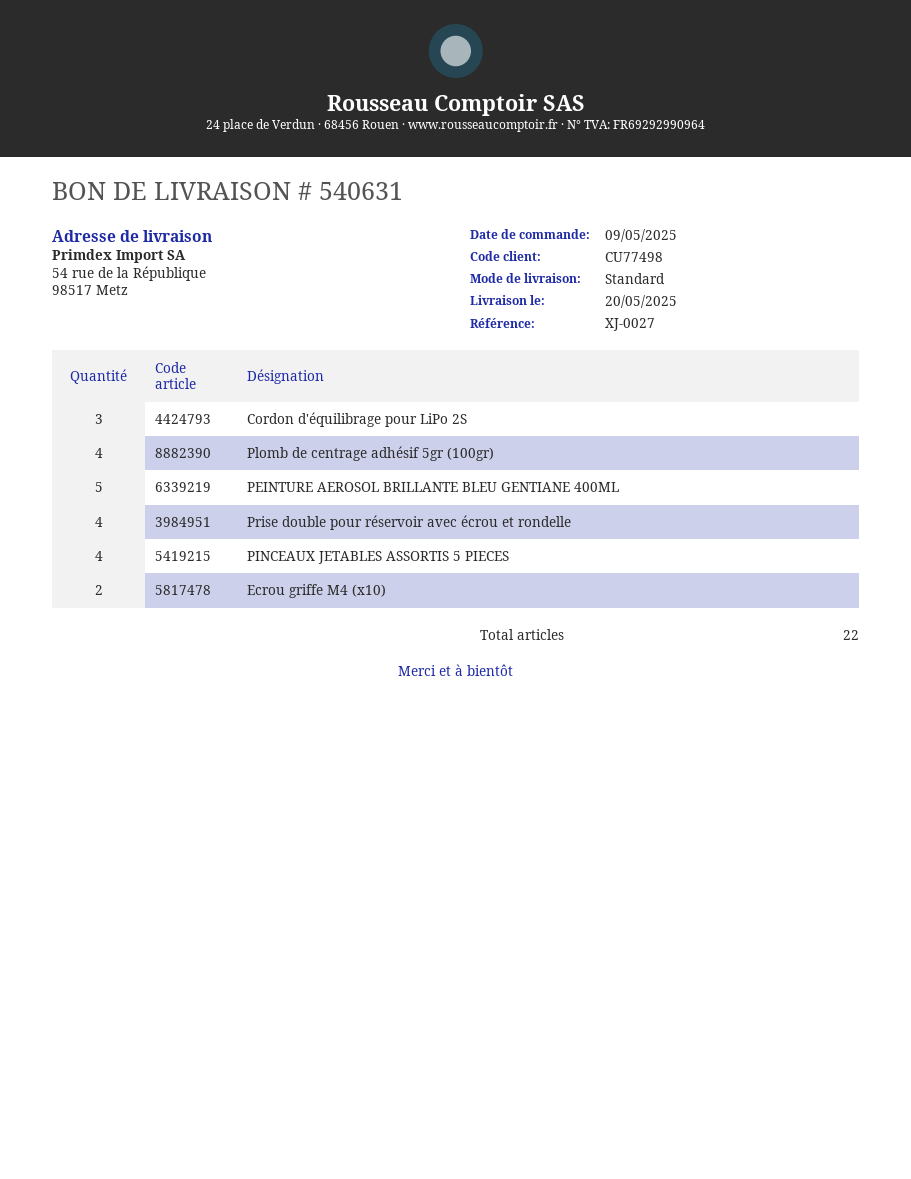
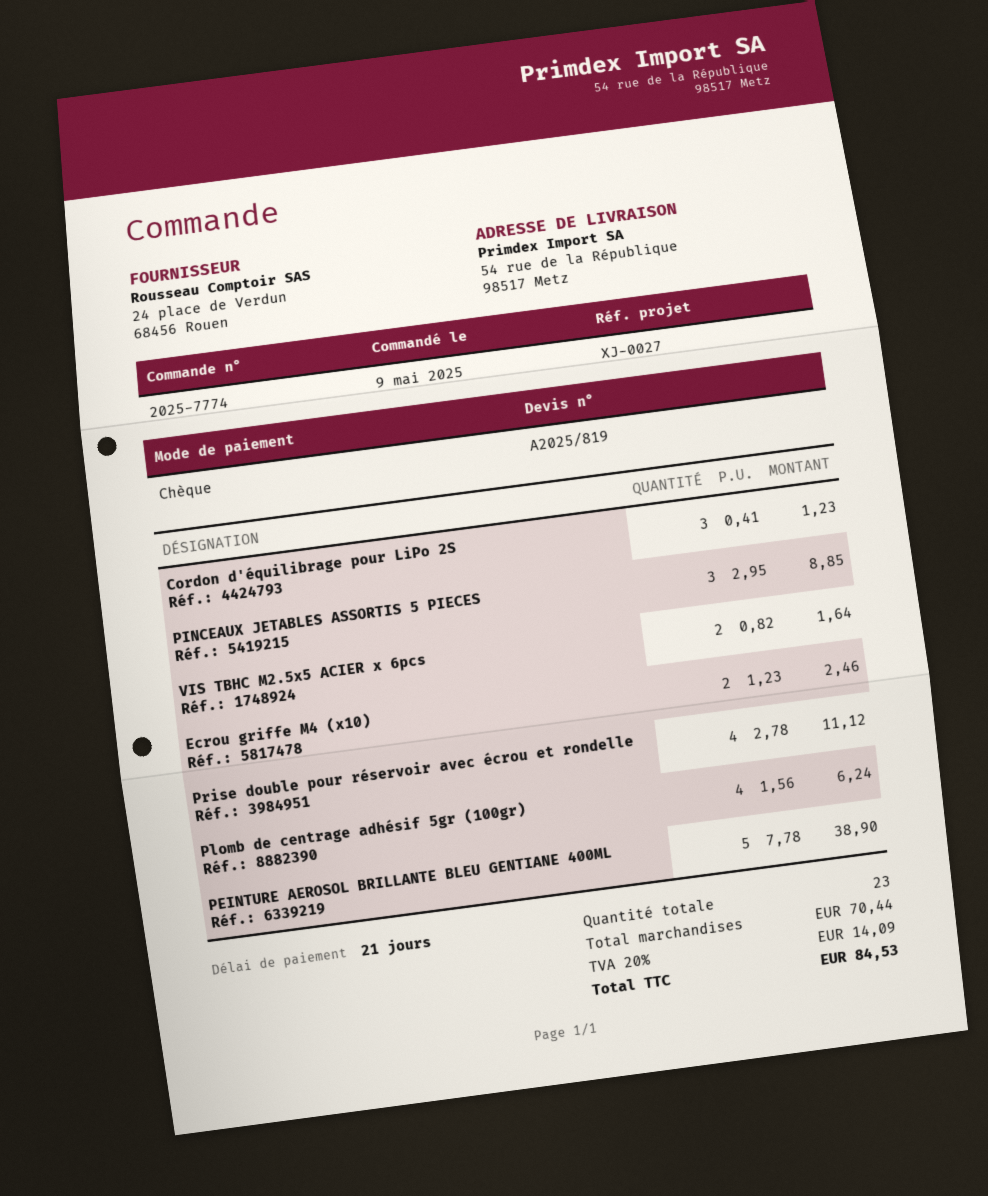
PINCEAUX JETABLES ASSORTIS 5 PIECES: 4 -> 3
VIS TBHC M2.5x5 ACIER x 6pcs: none -> 2
total quantity: 22 -> 23

